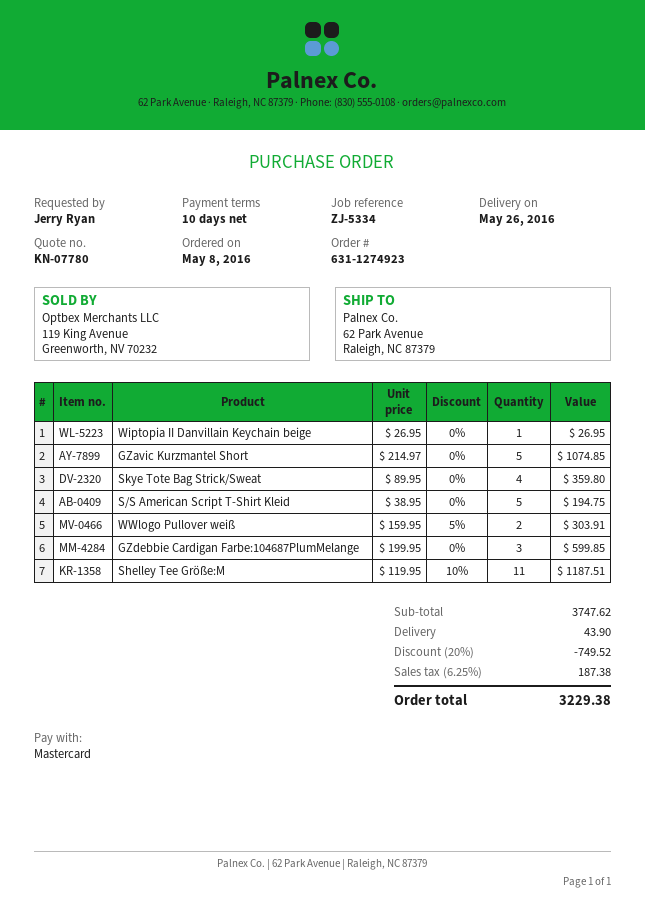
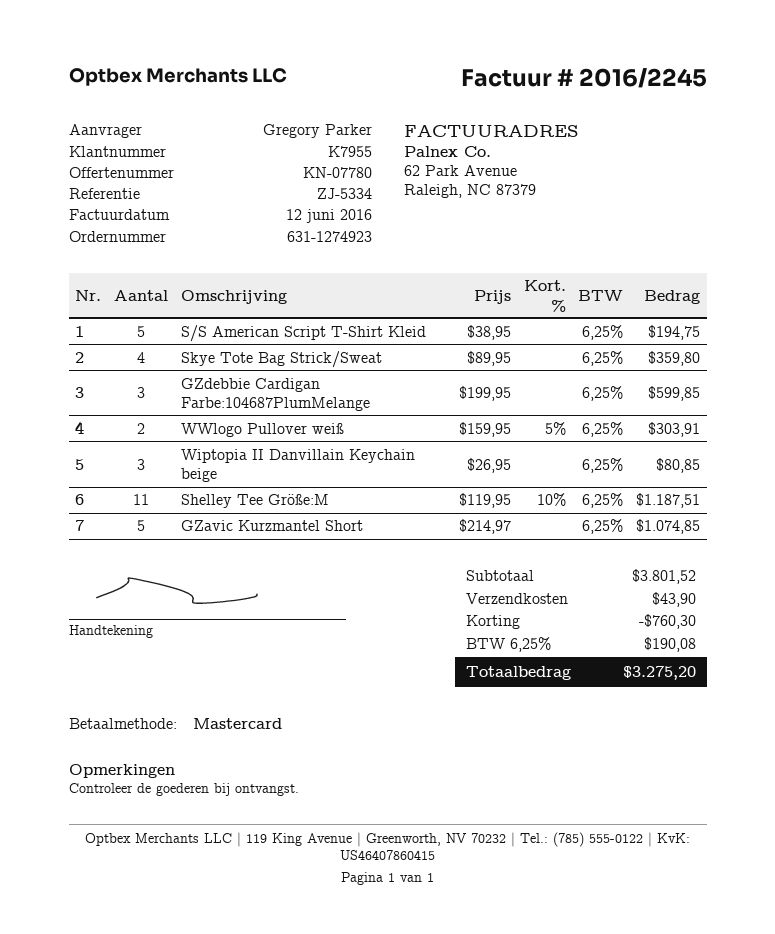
ordered by: Jerry Ryan -> Gregory Parker
Wiptopia II Danvillain Keychain beige: 1 x 26.95 = 26.95 -> 3 x 26.95 = 80.85
subtotal: 3747.62 -> 3801.52
discount: 749.52 -> 760.30
tax: 6.25% = 187.38 -> 6.25% = 190.08
total: 3229.38 -> 3275.20

